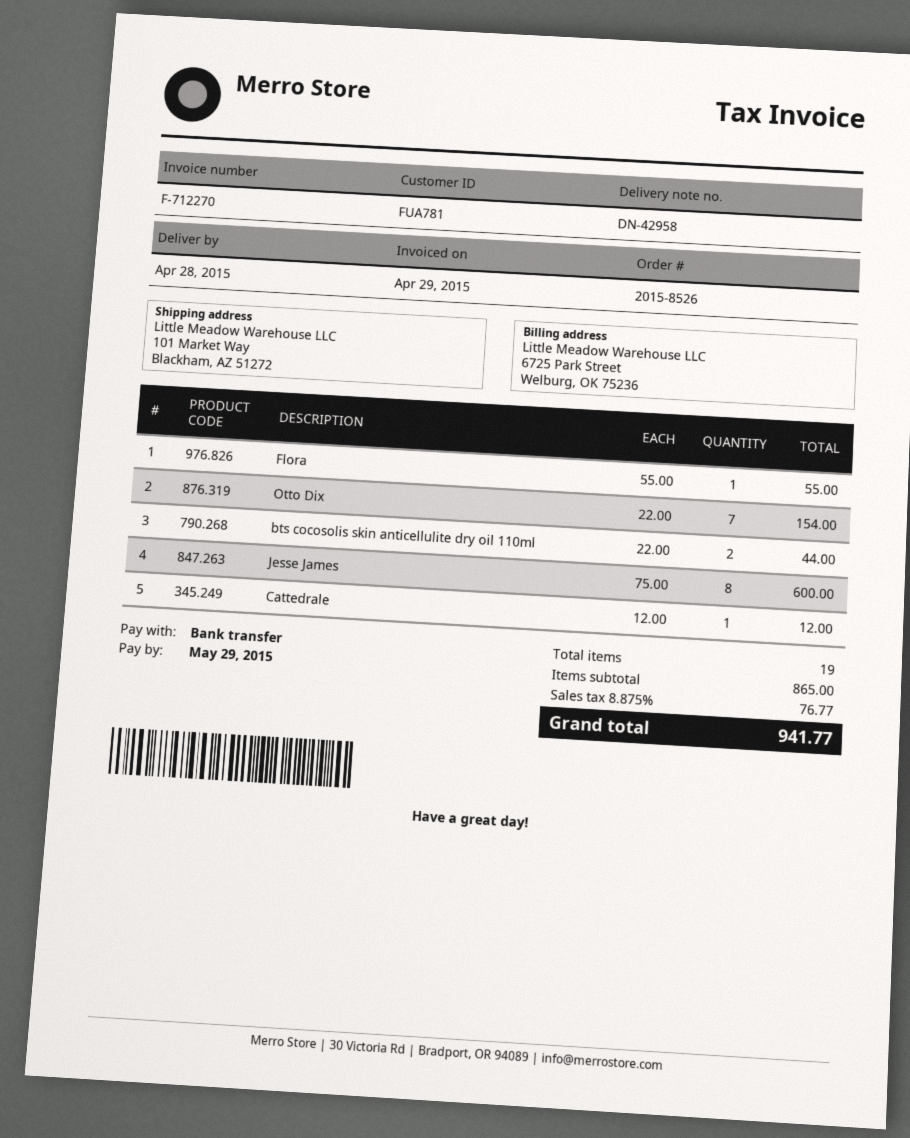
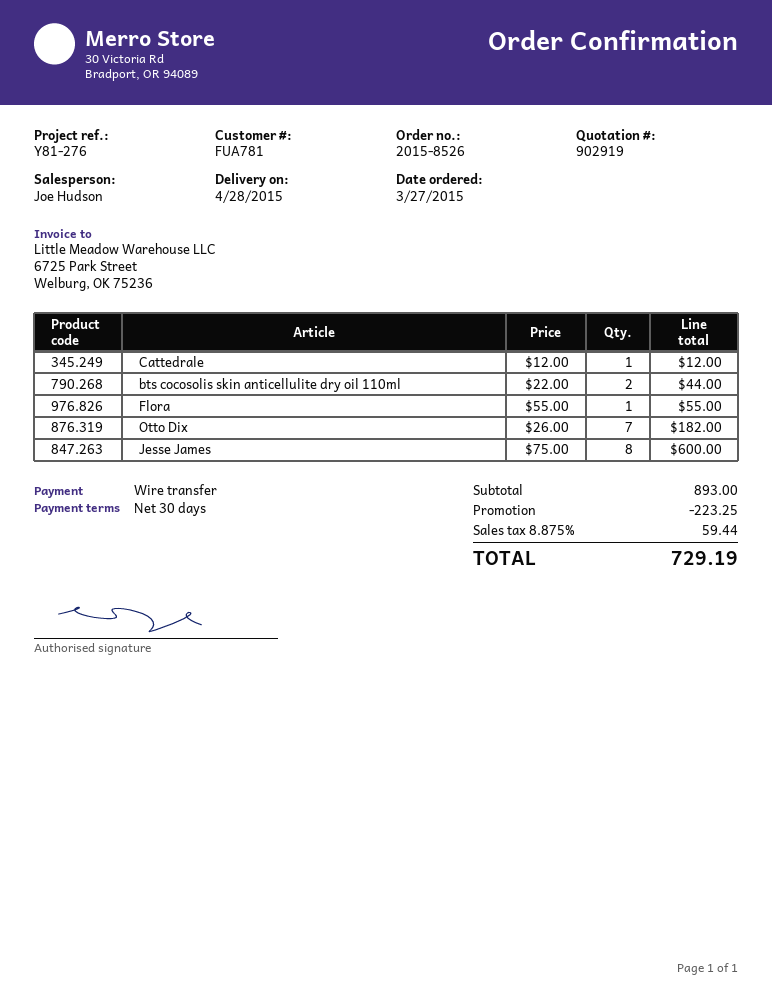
Otto Dix: 7 x 22.00 = 154.00 -> 7 x 26.00 = 182.00
subtotal: 865.00 -> 893.00
discount: none -> 223.25
tax: 8.875% = 76.77 -> 8.875% = 59.44
total: 941.77 -> 729.19

